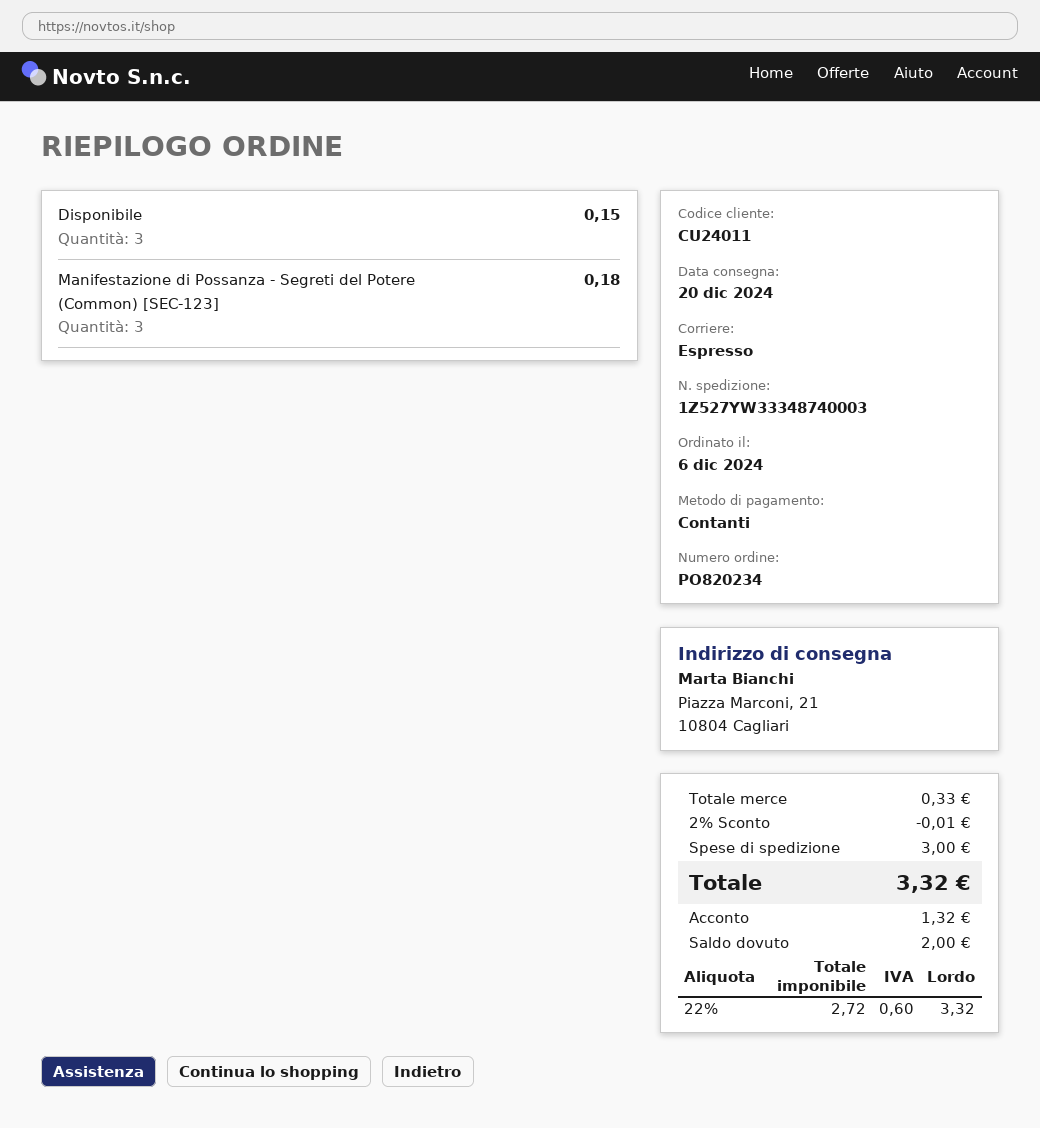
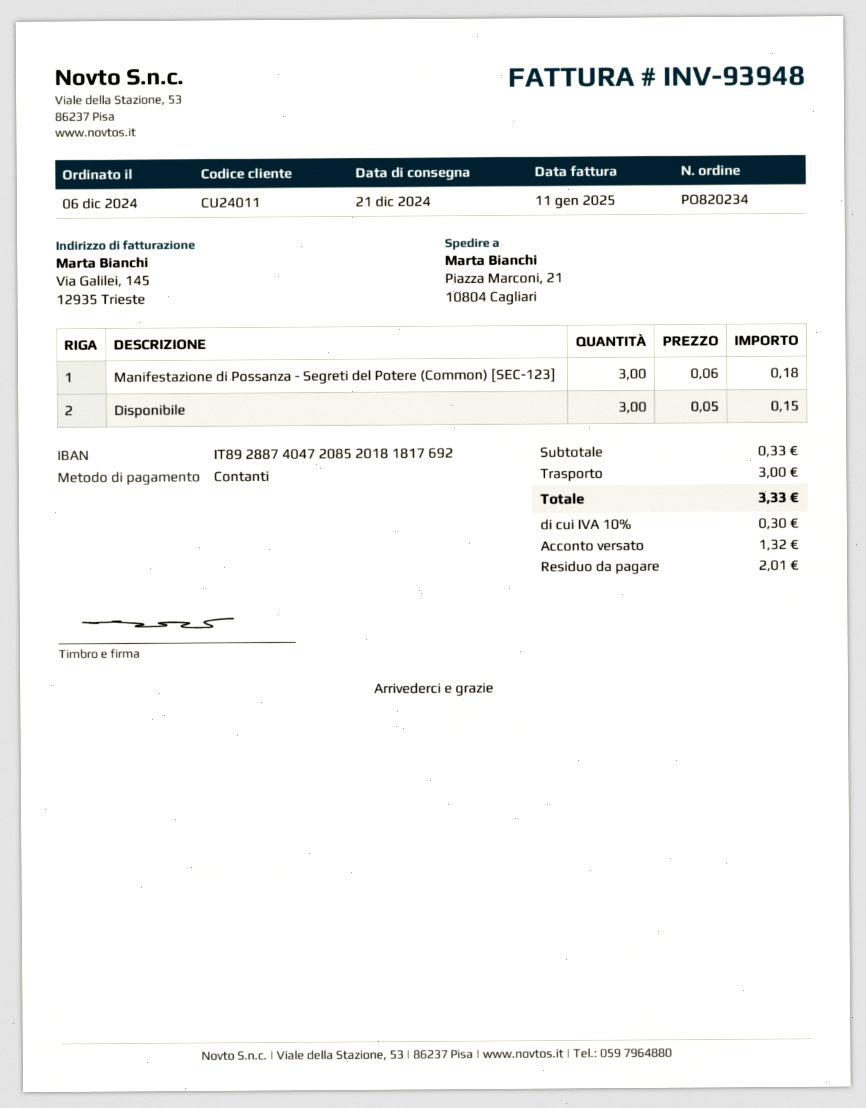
delivery date: 2024-12-20 -> 2024-12-21
discount: 2% = 0.01 -> none
tax: 22% = 0.60 -> 10% = 0.30
total: 3.32 -> 3.33
balance: 2.00 -> 2.01

